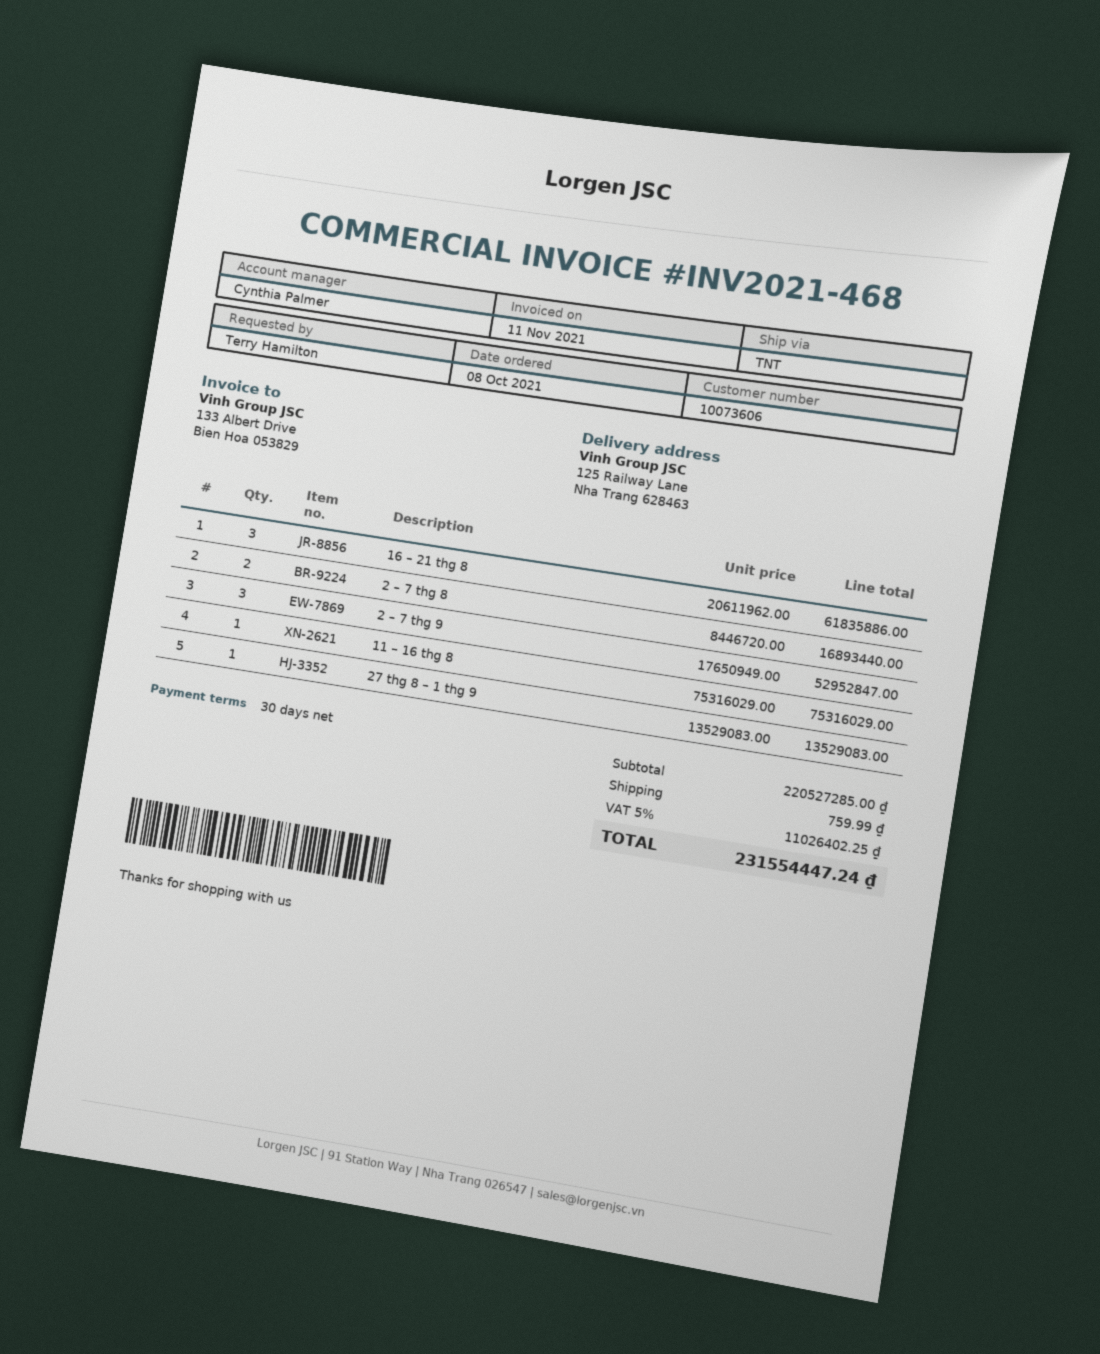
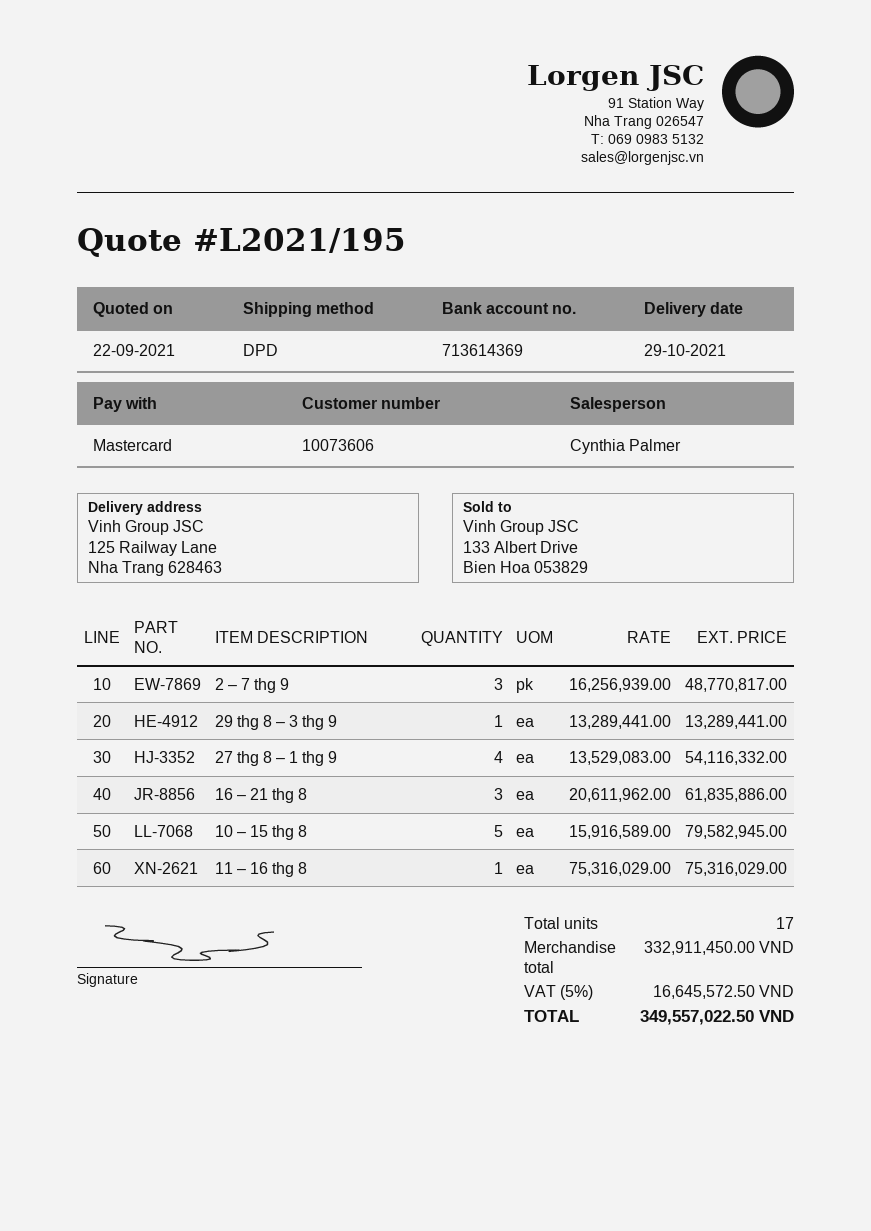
shipping method: TNT -> DPD
2 – 7 thg 8: 2 x 8446720.00 = 16893440.00 -> none
2 – 7 thg 9: 3 x 17650949.00 = 52952847.00 -> 3 x 16256939.00 = 48770817.00
27 thg 8 – 1 thg 9: 1 x 13529083.00 = 13529083.00 -> 4 x 13529083.00 = 54116332.00
29 thg 8 – 3 thg 9: none -> 1 x 13289441.00 = 13289441.00
10 – 15 thg 8: none -> 5 x 15916589.00 = 79582945.00
subtotal: 220527285.00 -> 332911450.00
shipping: 759.99 -> none
tax: 5% = 11026402.25 -> 5% = 16645572.50
total: 231554447.24 -> 349557022.50

